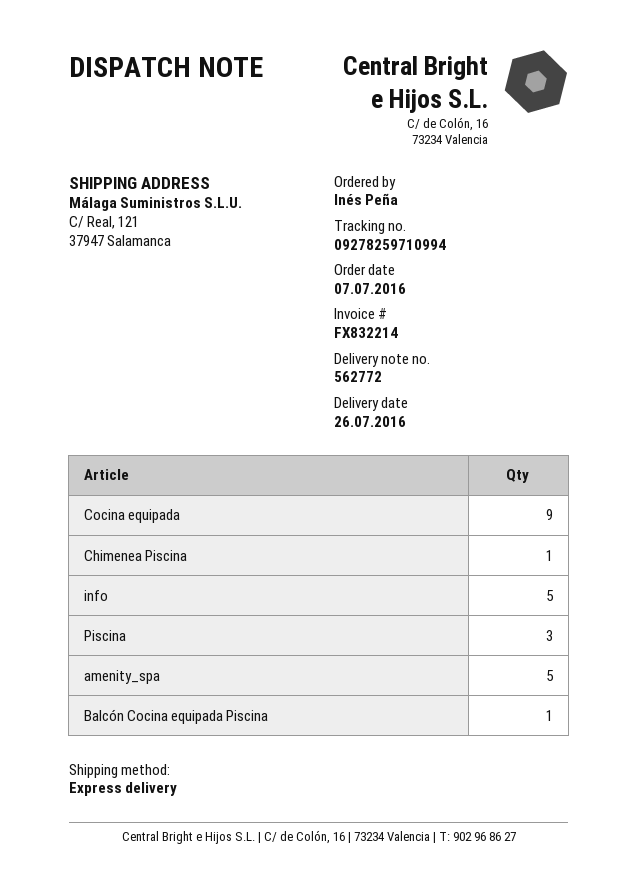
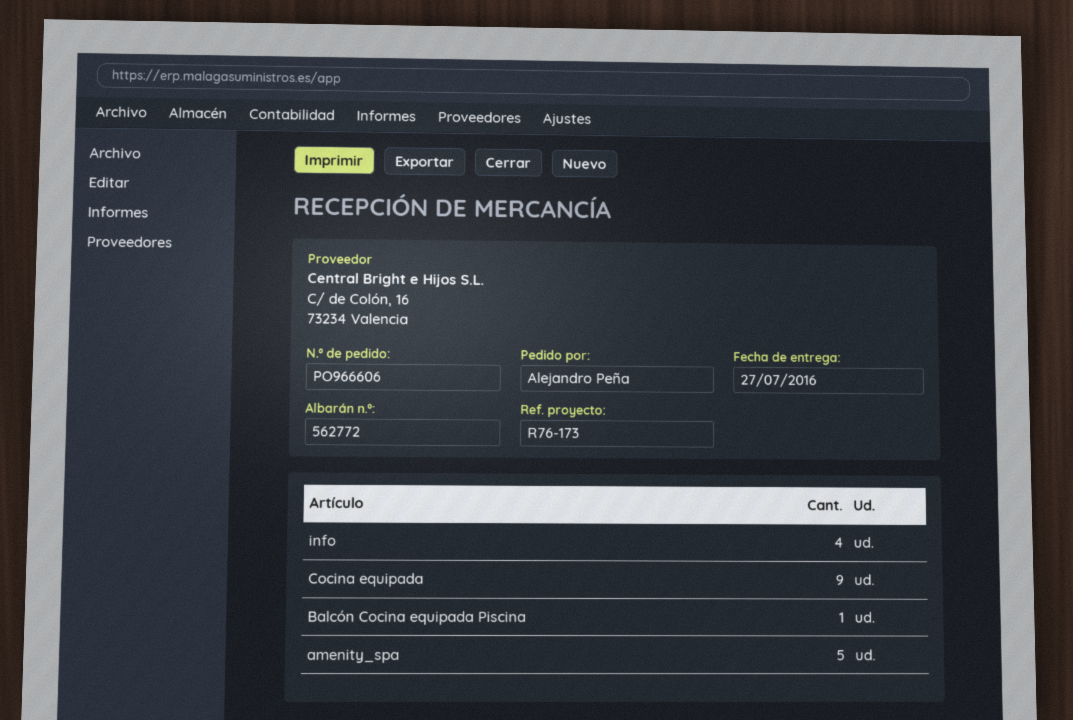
delivery date: 2016-07-26 -> 2016-07-27
ordered by: Inés Peña -> Alejandro Peña
Chimenea Piscina: 1 -> none
info: 5 -> 4
Piscina: 3 -> none

